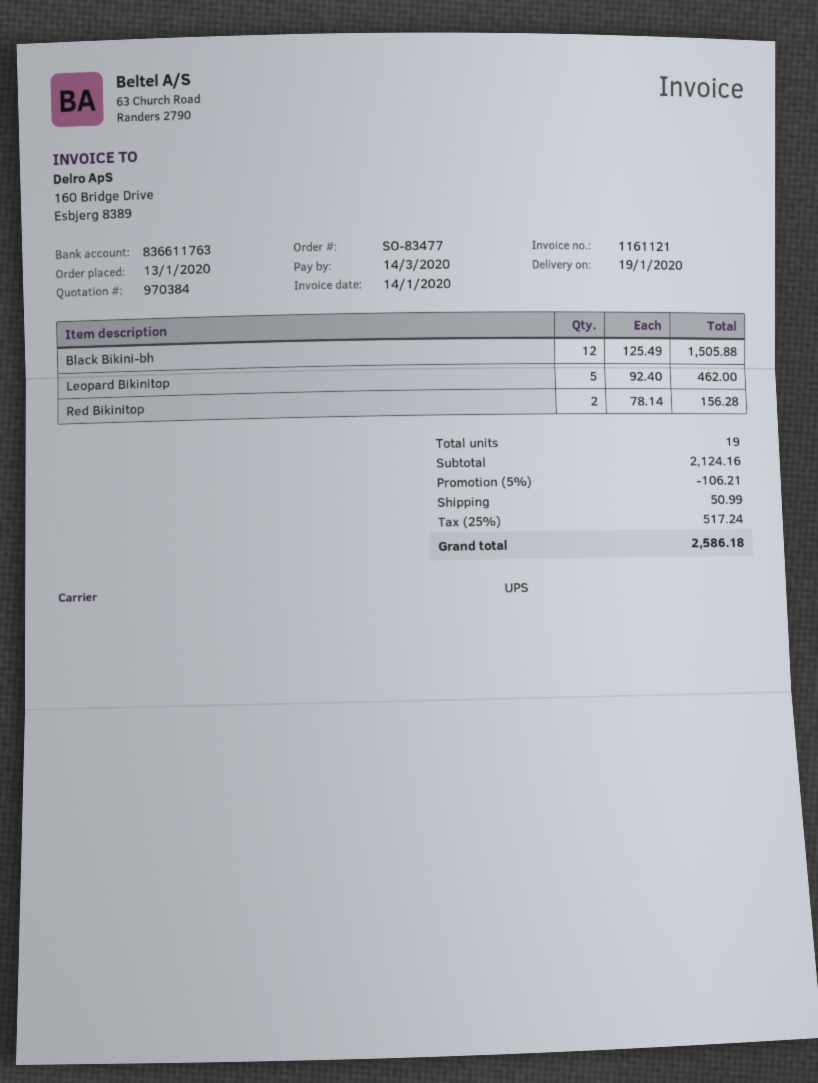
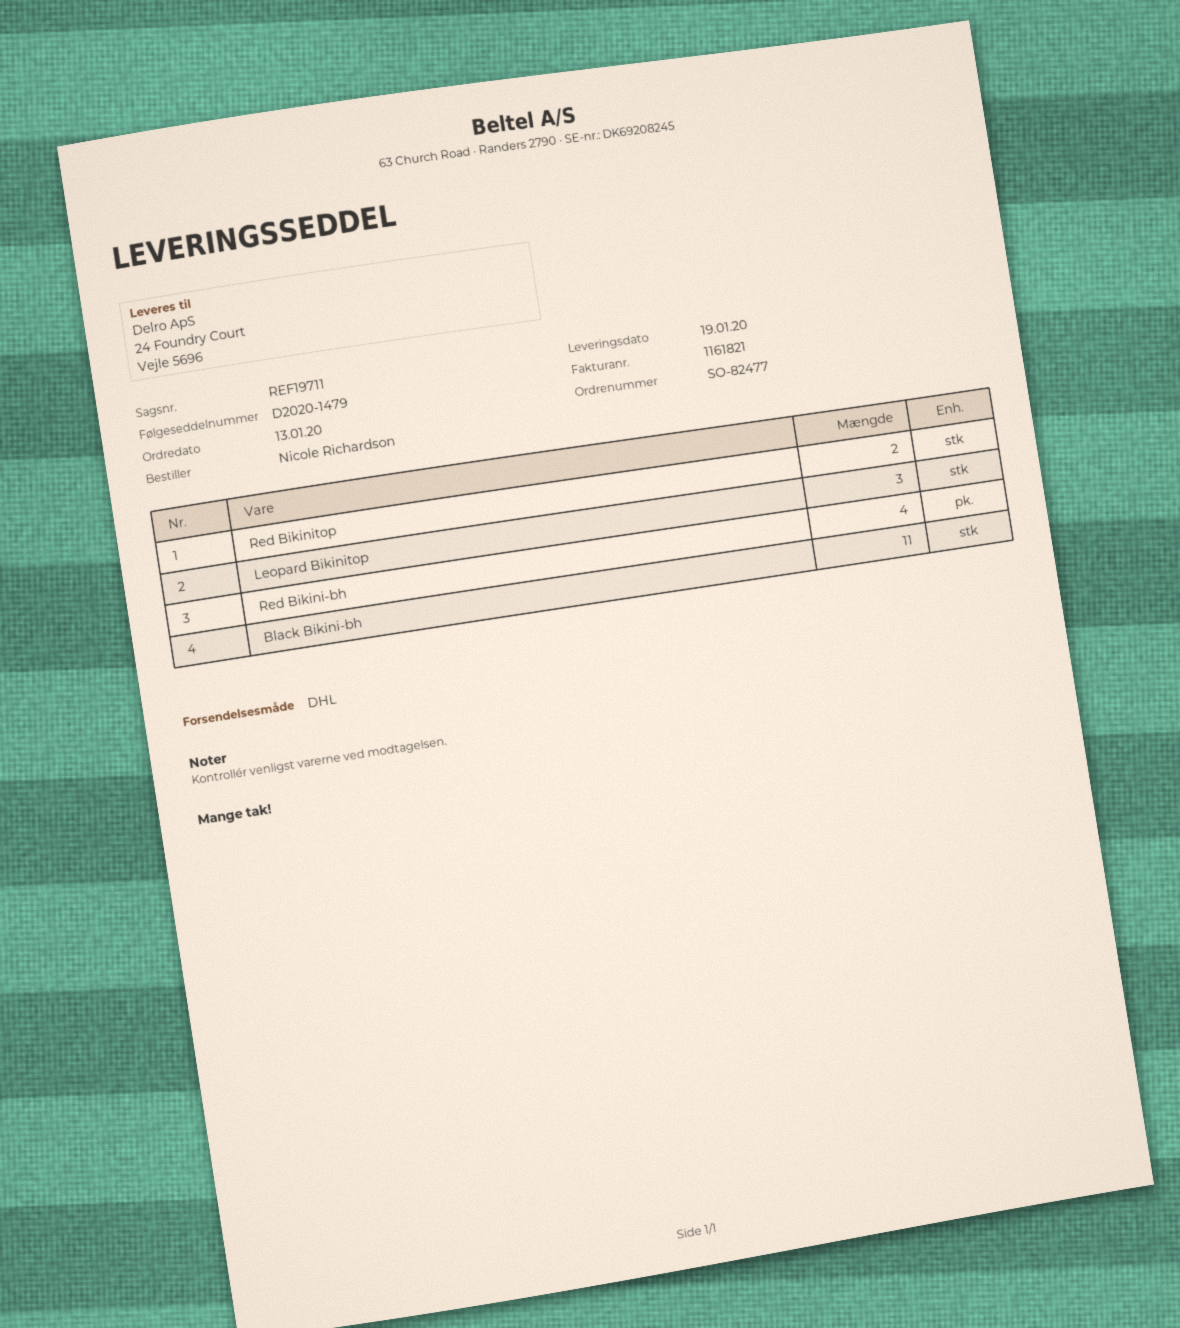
order number: SO-83477 -> SO-82477
invoice number: 1161121 -> 1161821
shipping method: UPS -> DHL
Black Bikini-bh: 12 -> 11
Leopard Bikinitop: 5 -> 3
Red Bikini-bh: none -> 4

